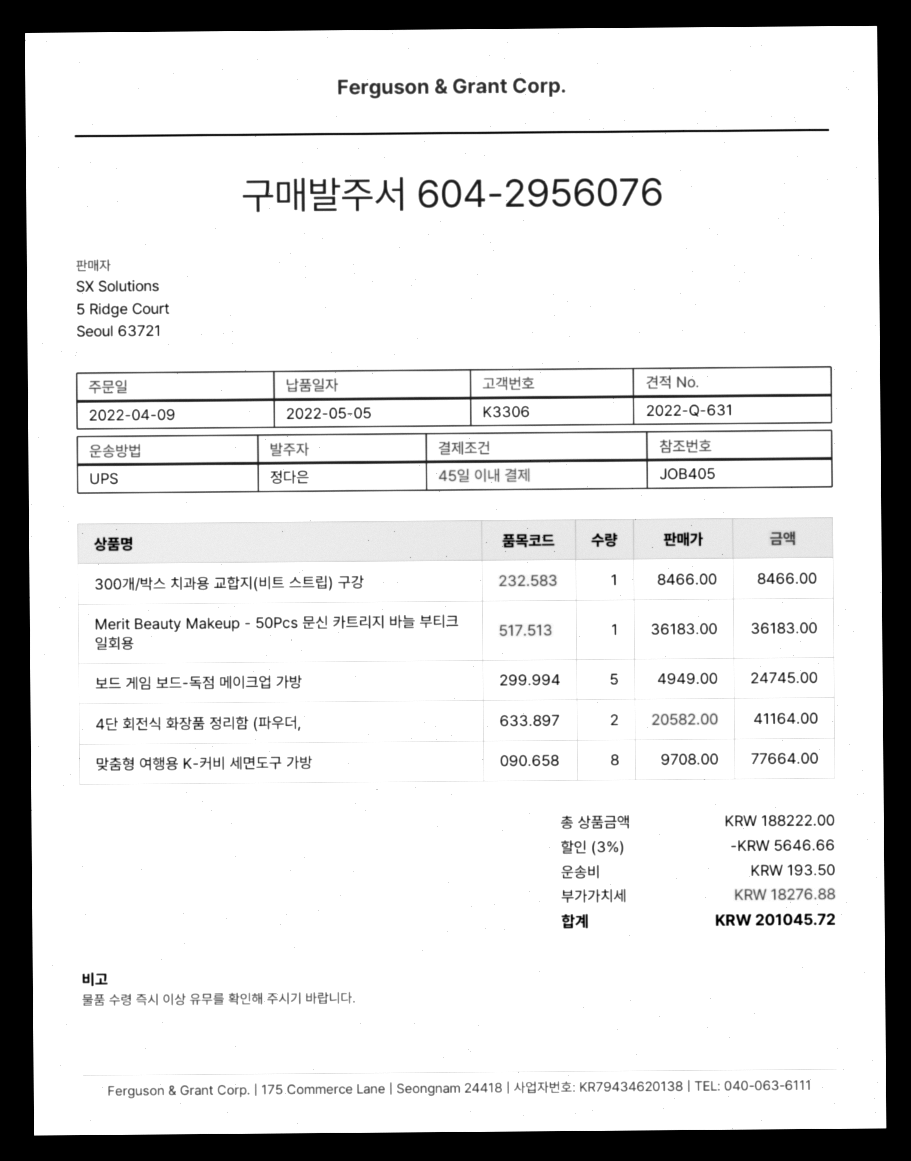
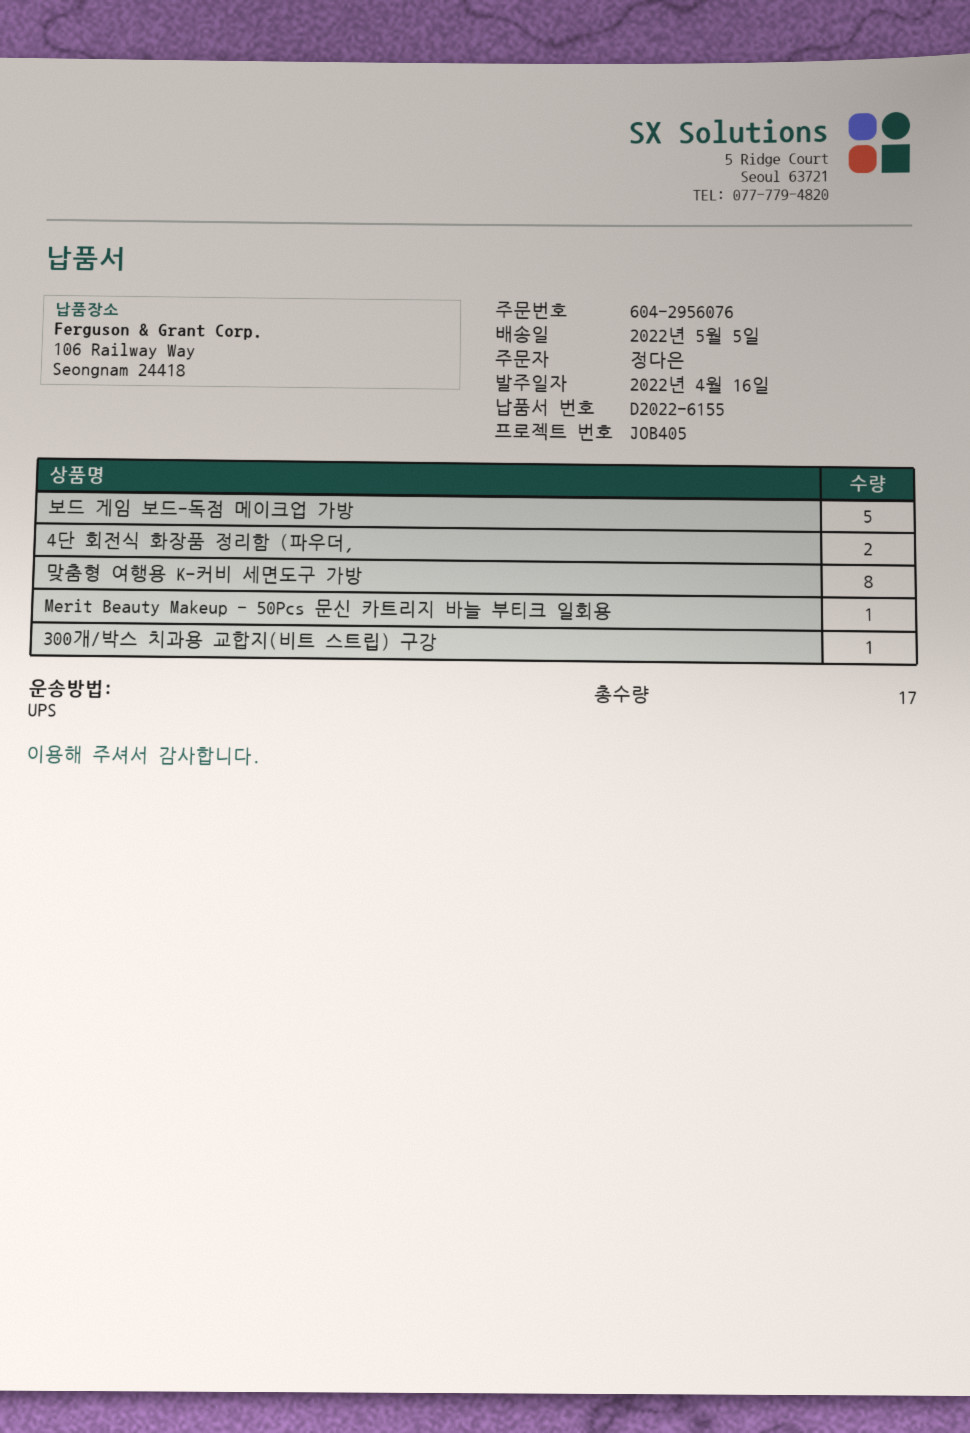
order date: 2022-04-09 -> 2022-04-16

